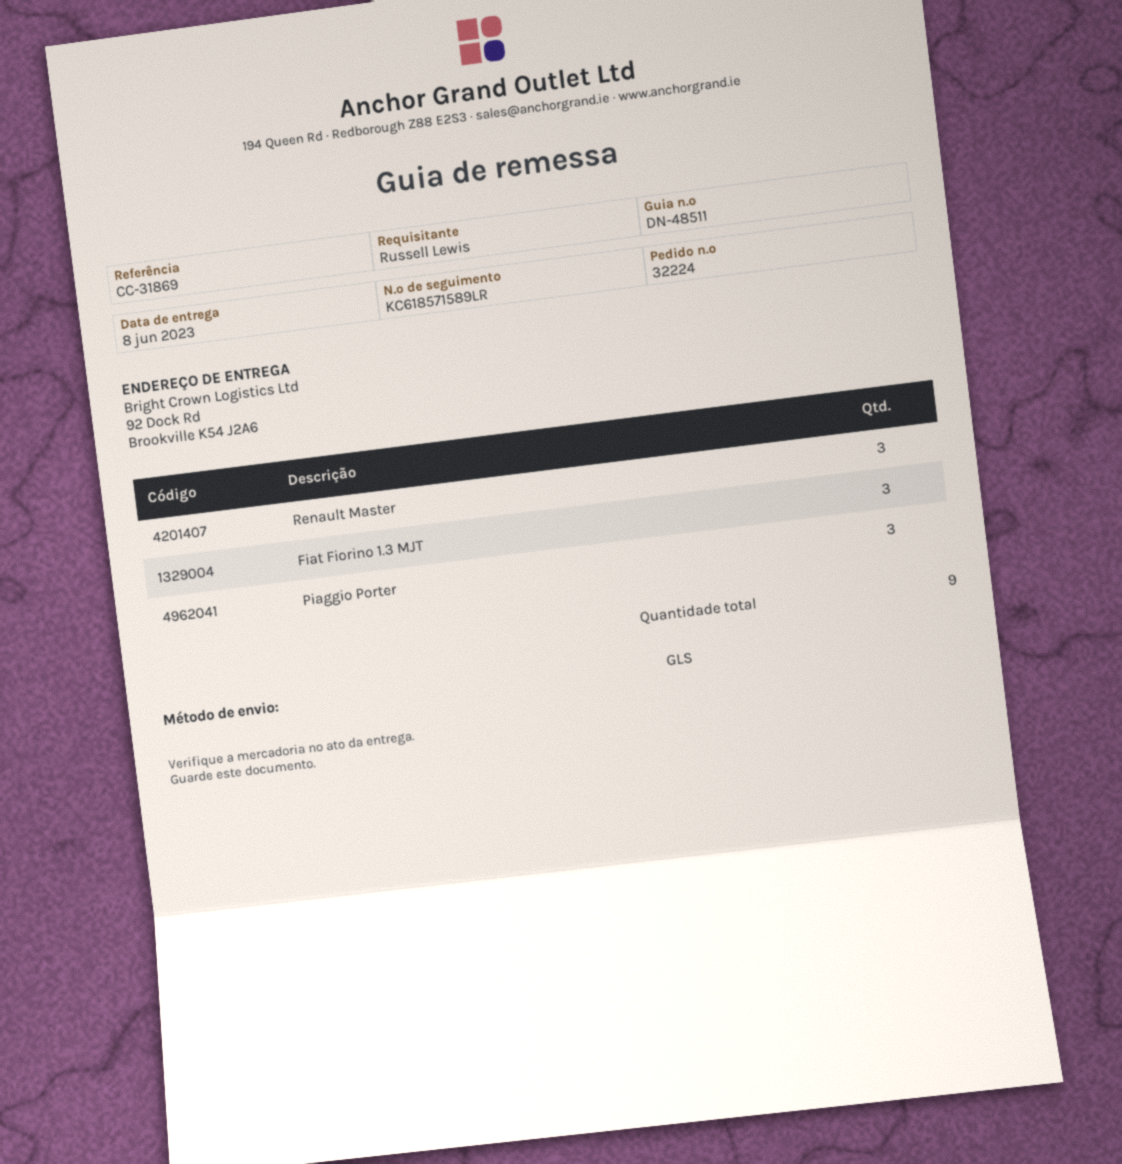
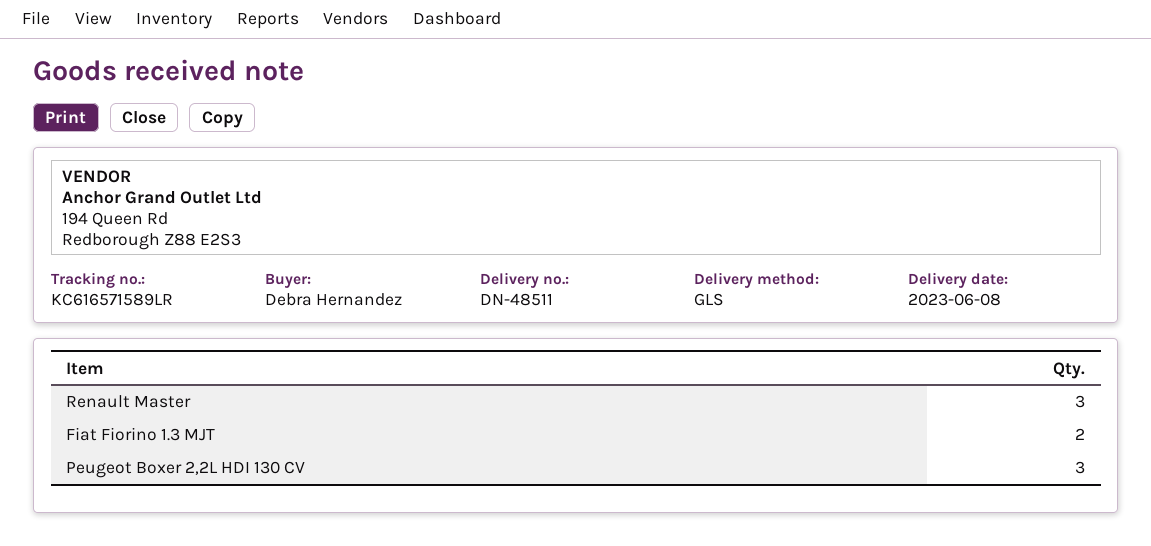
ordered by: Russell Lewis -> Debra Hernandez
tracking number: KC618571589LR -> KC616571589LR
Fiat Fiorino 1.3 MJT: 3 -> 2
Piaggio Porter: 3 -> none
Peugeot Boxer 2,2L HDI 130 CV: none -> 3

